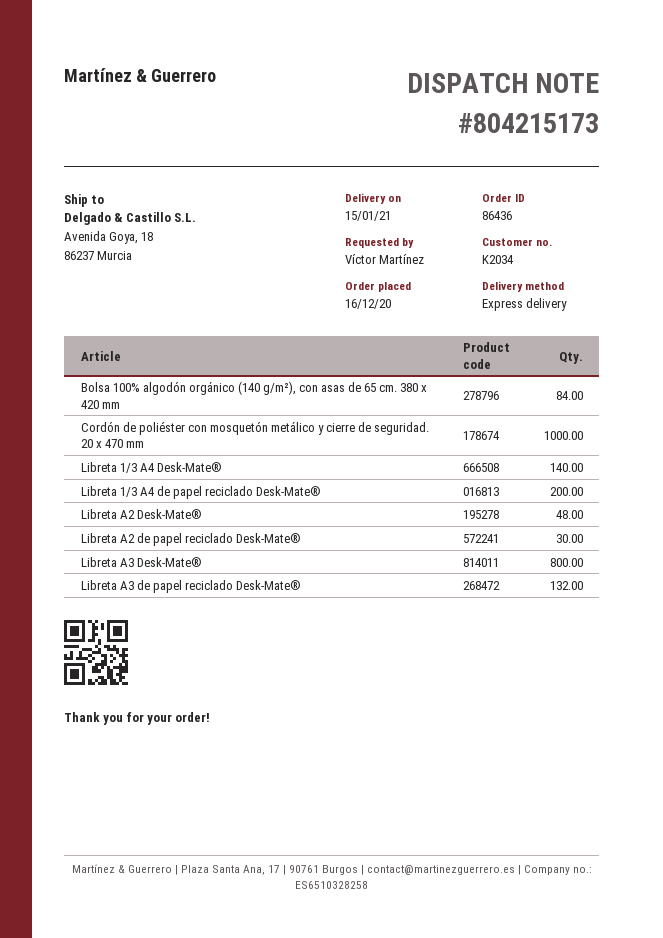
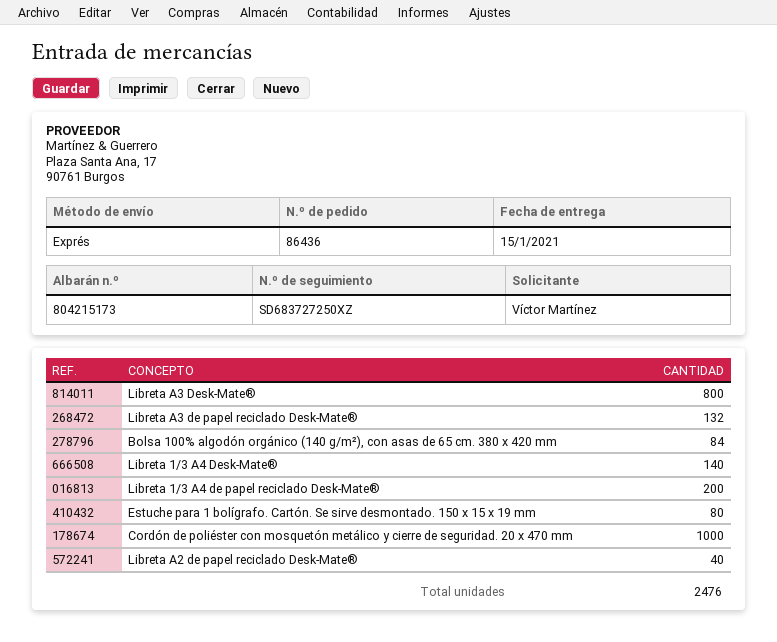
Libreta A2 Desk-Mate®: 48 -> none
Libreta A2 de papel reciclado Desk-Mate®: 30 -> 40
Estuche para 1 bolígrafo. Cartón. Se sirve desmontado. 150 x 15 x 19 mm: none -> 80

